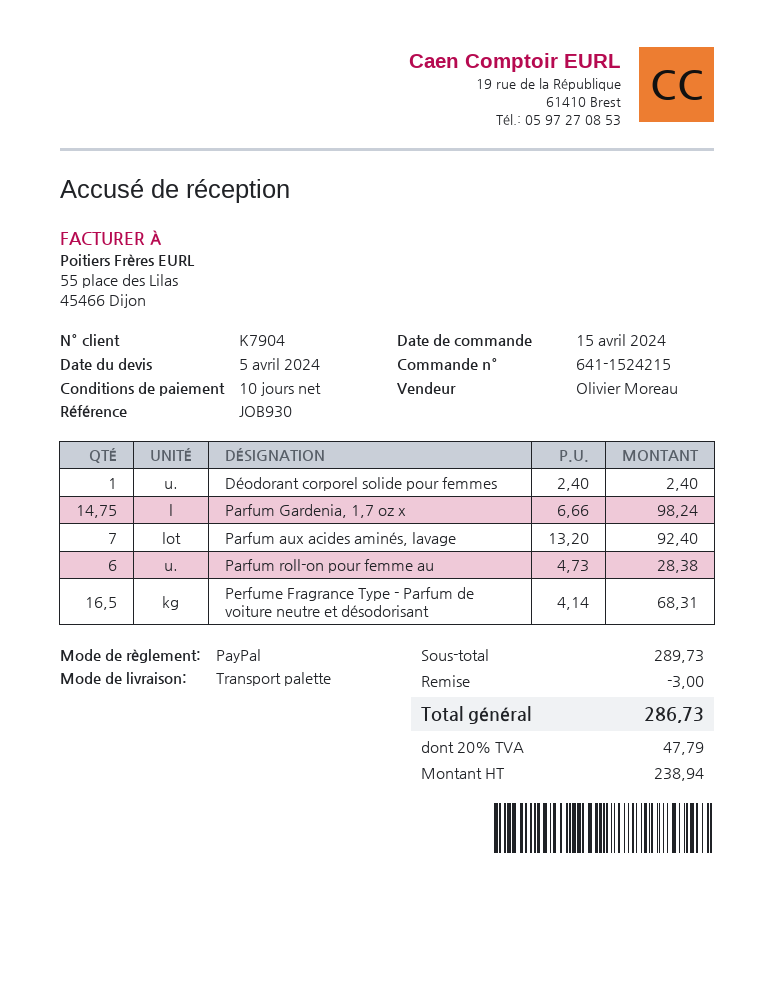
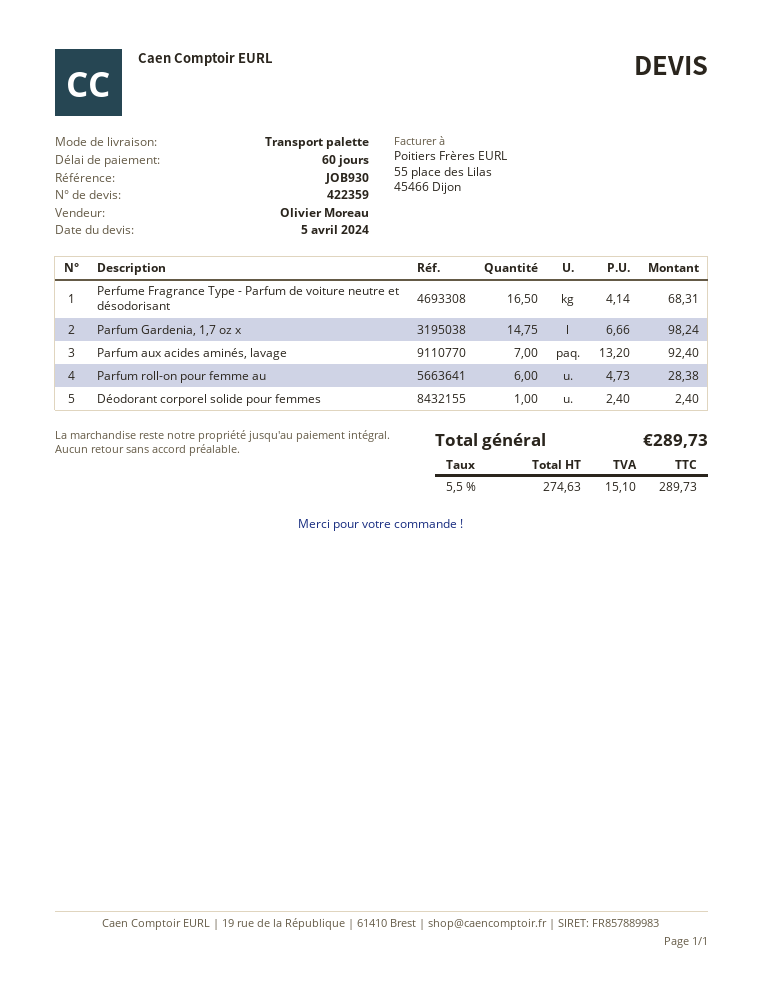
payment terms: 10 days -> 60 days
discount: 3.00 -> none
net: 238.94 -> 274.63
tax: 20% = 47.79 -> 5.5% = 15.10
total: 286.73 -> 289.73

